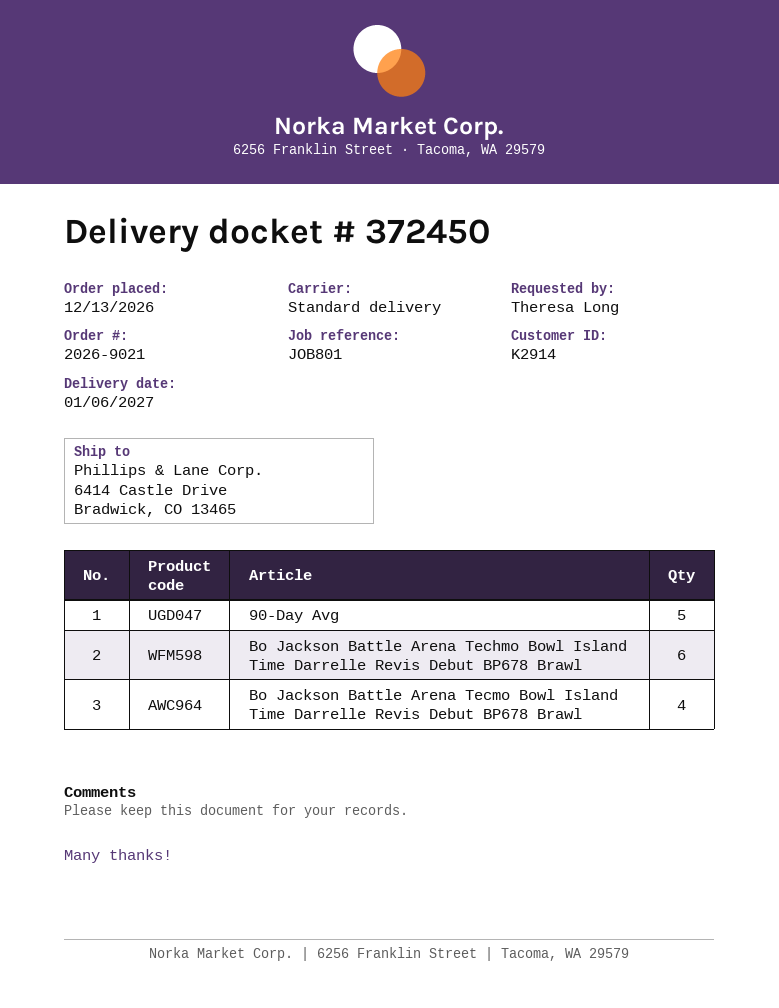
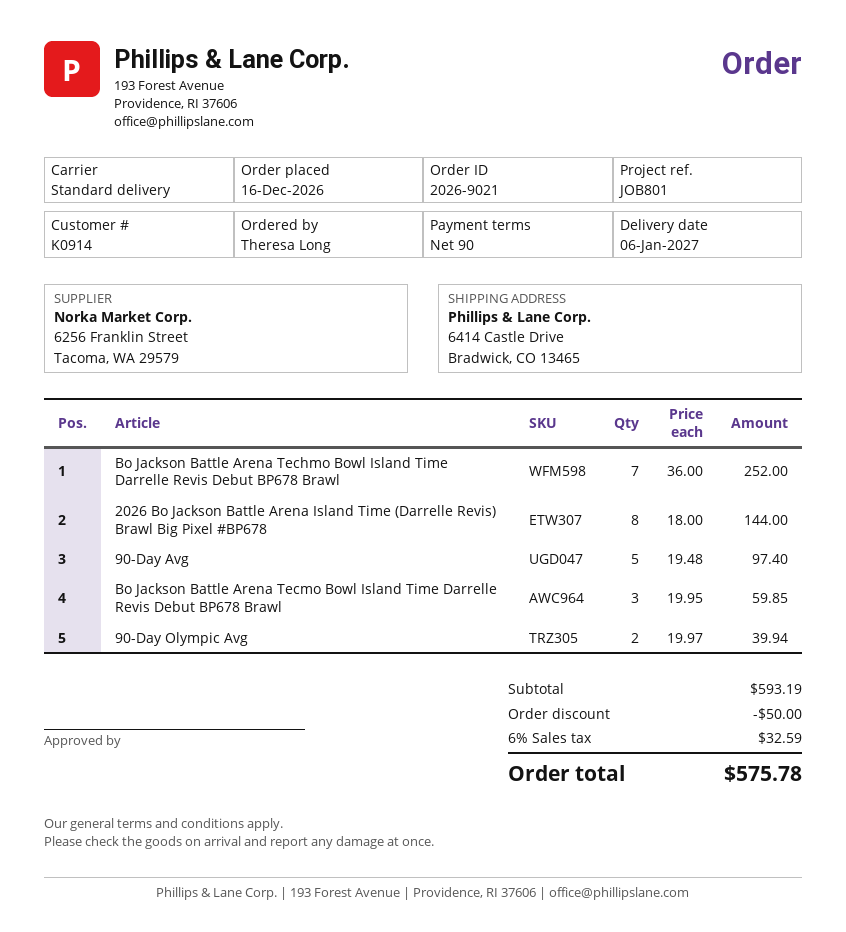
order date: 2026-12-13 -> 2026-12-16
customer number: K2914 -> K0914
Bo Jackson Battle Arena Techmo Bowl Island Time Darrelle Revis Debut BP678 Brawl: 6 -> 7
Bo Jackson Battle Arena Tecmo Bowl Island Time Darrelle Revis Debut BP678 Brawl: 4 -> 3
2026 Bo Jackson Battle Arena Island Time (Darrelle Revis) Brawl Big Pixel #BP678: none -> 8
90-Day Olympic Avg: none -> 2

